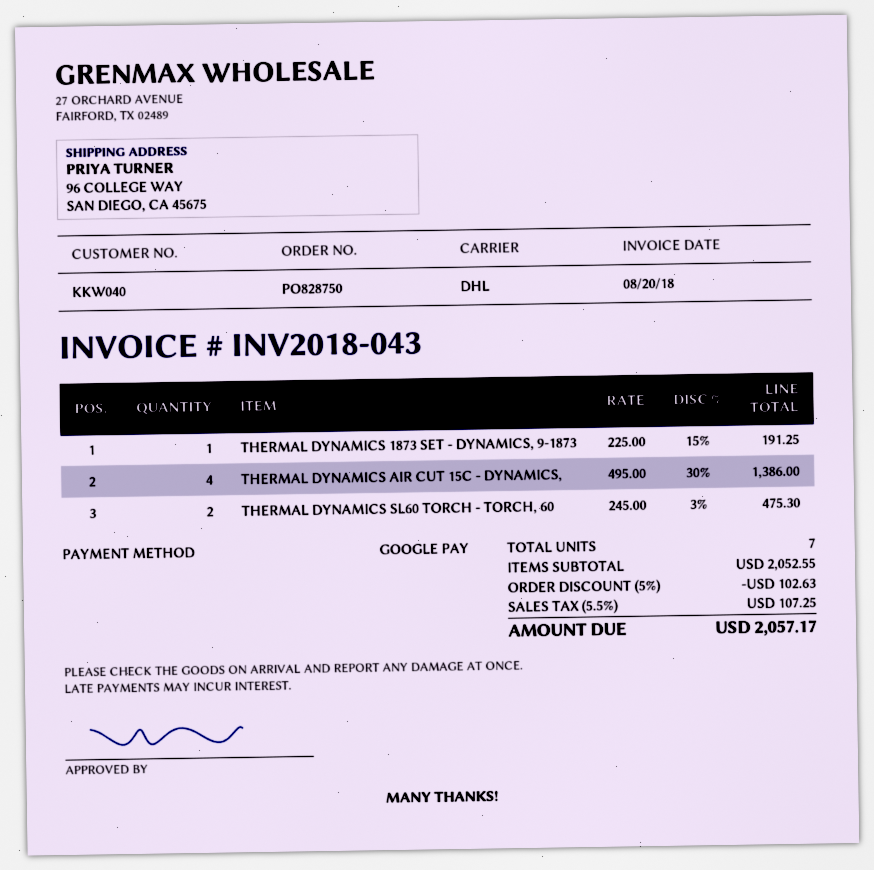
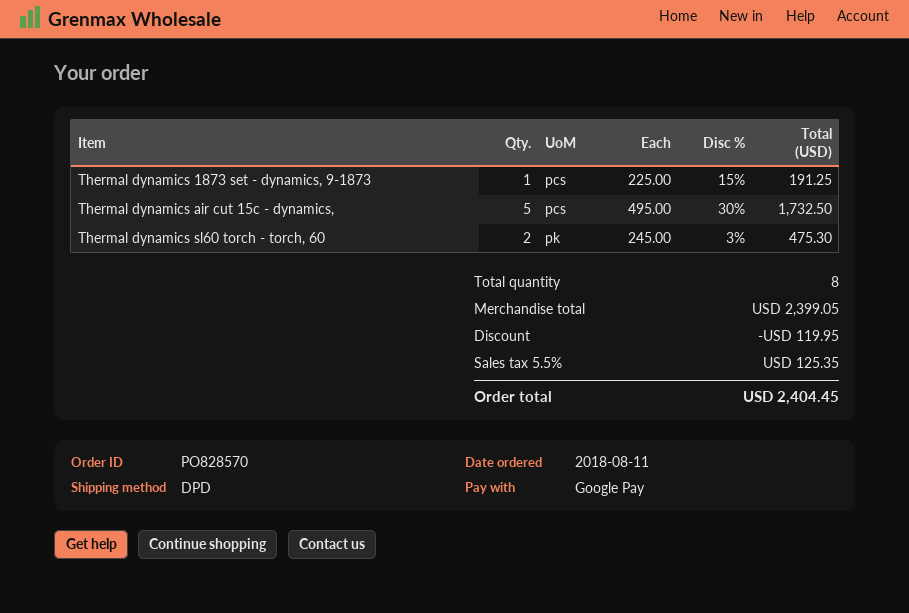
order number: PO828750 -> PO828570
shipping method: DHL -> DPD
THERMAL DYNAMICS AIR CUT 15C - DYNAMICS,: 4 x 495.00 - 30% = 1386.00 -> 5 x 495.00 - 30% = 1732.50
total quantity: 7 -> 8
subtotal: 2052.55 -> 2399.05
discount: 102.63 -> 119.95
tax: 5.5% = 107.25 -> 5.5% = 125.35
total: 2057.17 -> 2404.45

